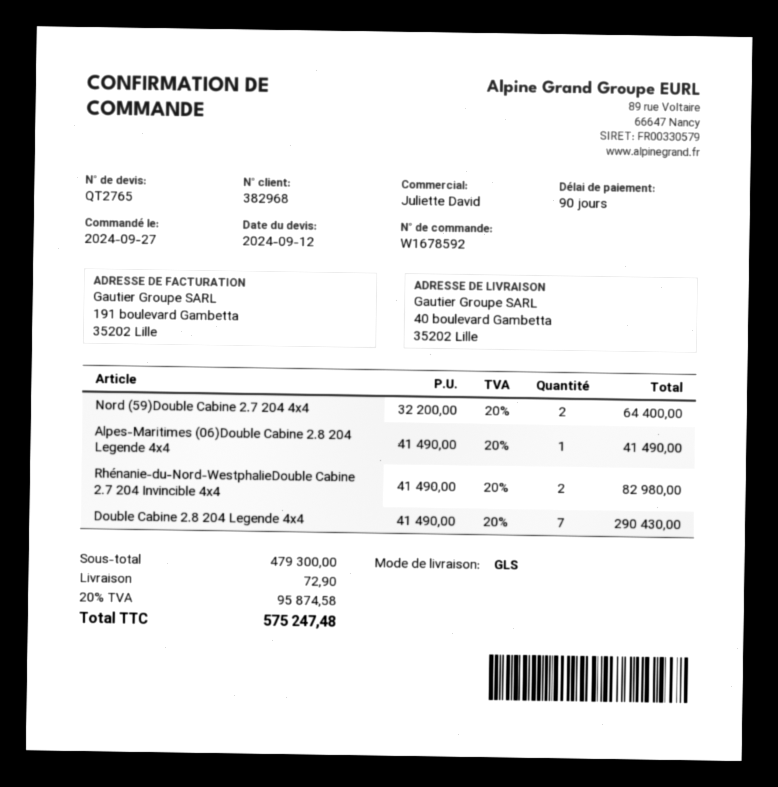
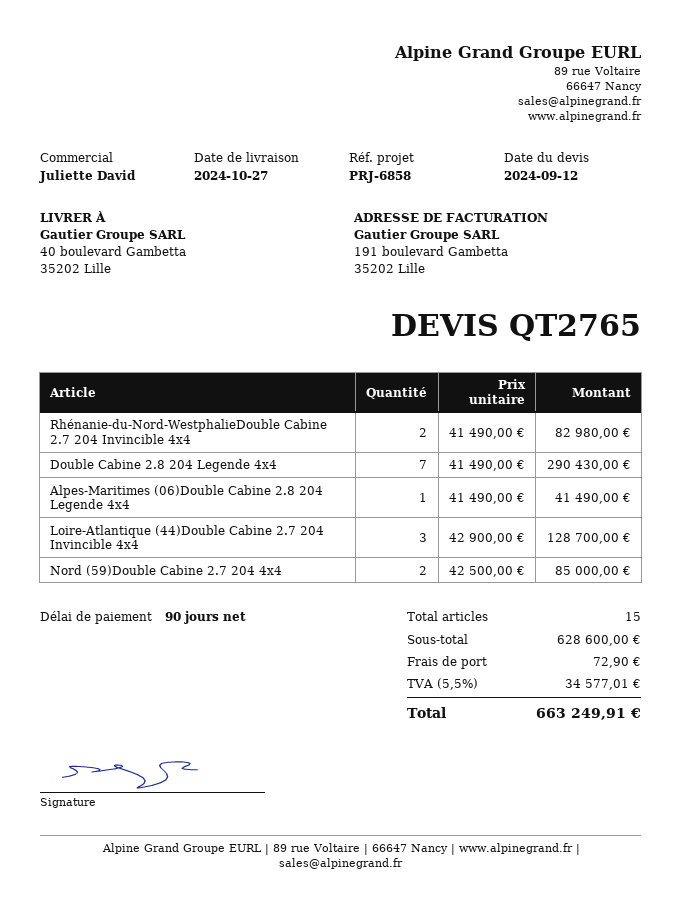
Nord (59)Double Cabine 2.7 204 4x4: 2 x 32200.00 = 64400.00 -> 2 x 42500.00 = 85000.00
Loire-Atlantique (44)Double Cabine 2.7 204 Invincible 4x4: none -> 3 x 42900.00 = 128700.00
subtotal: 479300.00 -> 628600.00
tax: 20% = 95874.58 -> 5.5% = 34577.01
total: 575247.48 -> 663249.91

